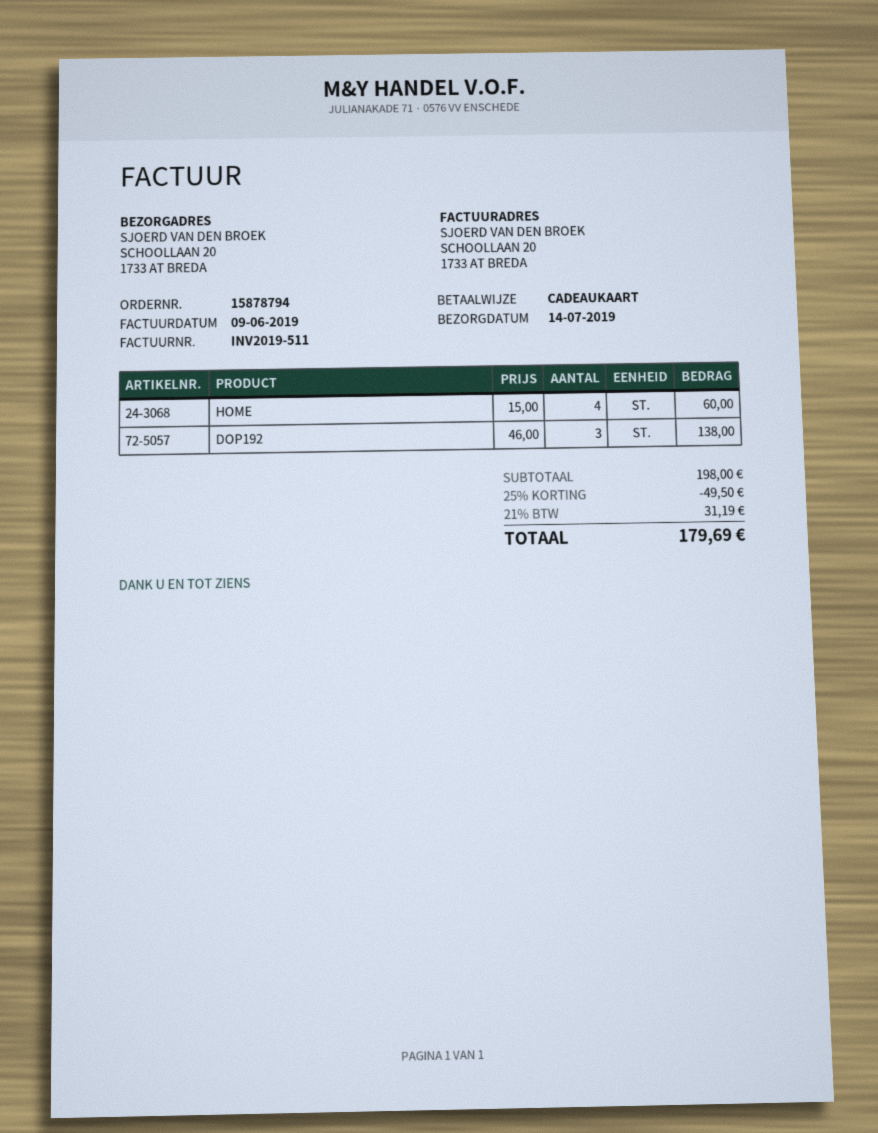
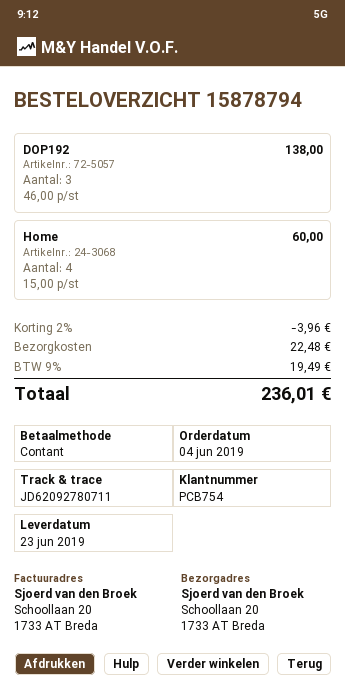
delivery date: 2019-07-14 -> 2019-06-23
payment method: gift card -> cash
discount: 25% = 49.50 -> 2% = 3.96
shipping: none -> 22.48
tax: 21% = 31.19 -> 9% = 19.49
total: 179.69 -> 236.01

